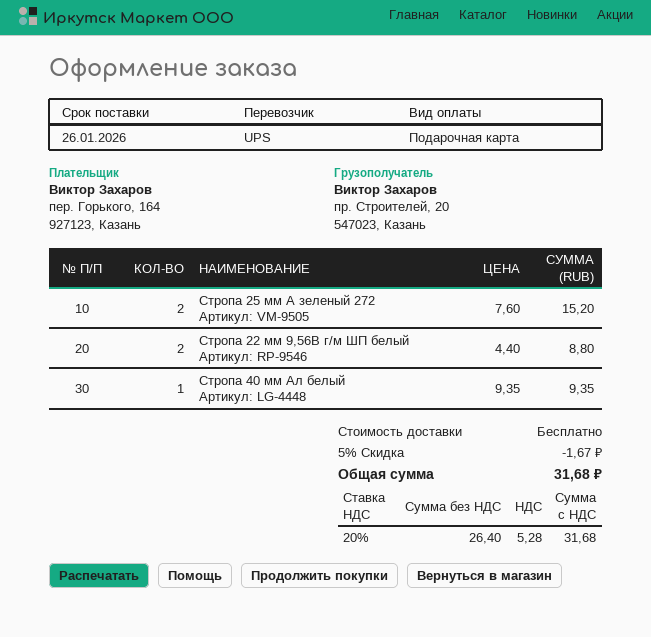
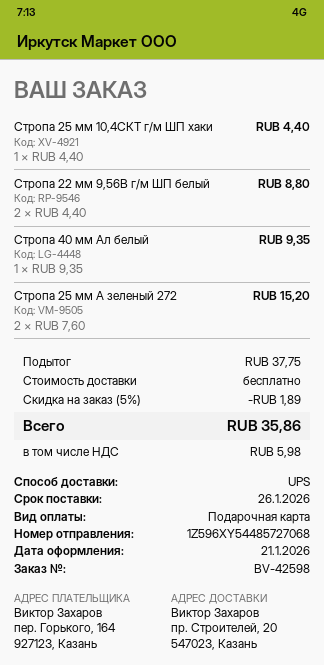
Стропа 25 мм 10,4СКТ г/м ШП хаки: none -> 1 x 4.40 = 4.40
discount: 5% = 1.67 -> 5% = 1.89
tax: 5.28 -> 5.98
total: 31.68 -> 35.86

